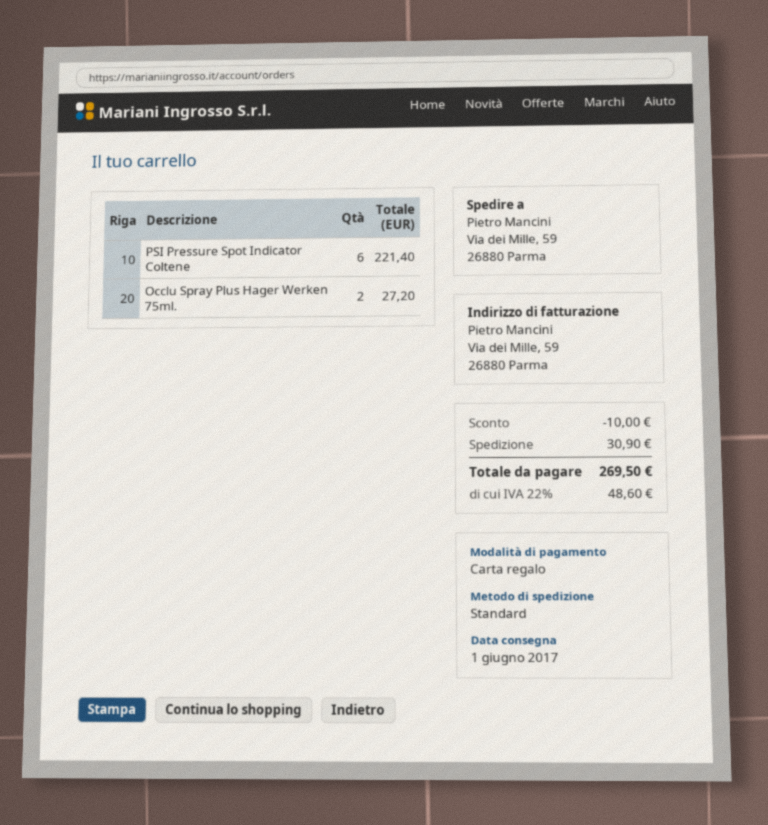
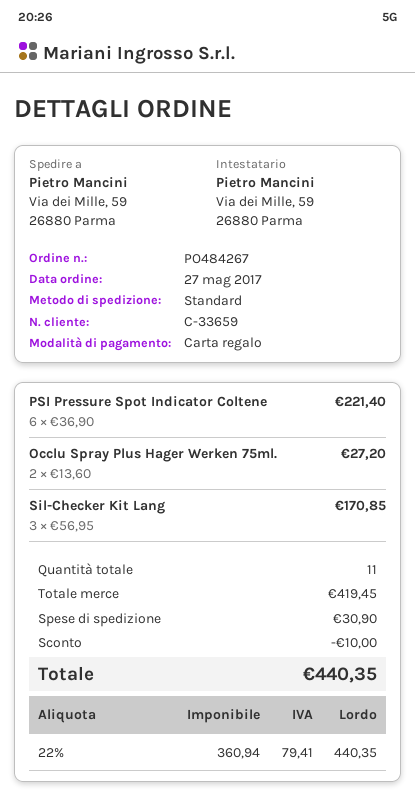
Sil-Checker Kit Lang: none -> 3 for 170.85
tax: 22% = 48.60 -> 22% = 79.41
total: 269.50 -> 440.35

